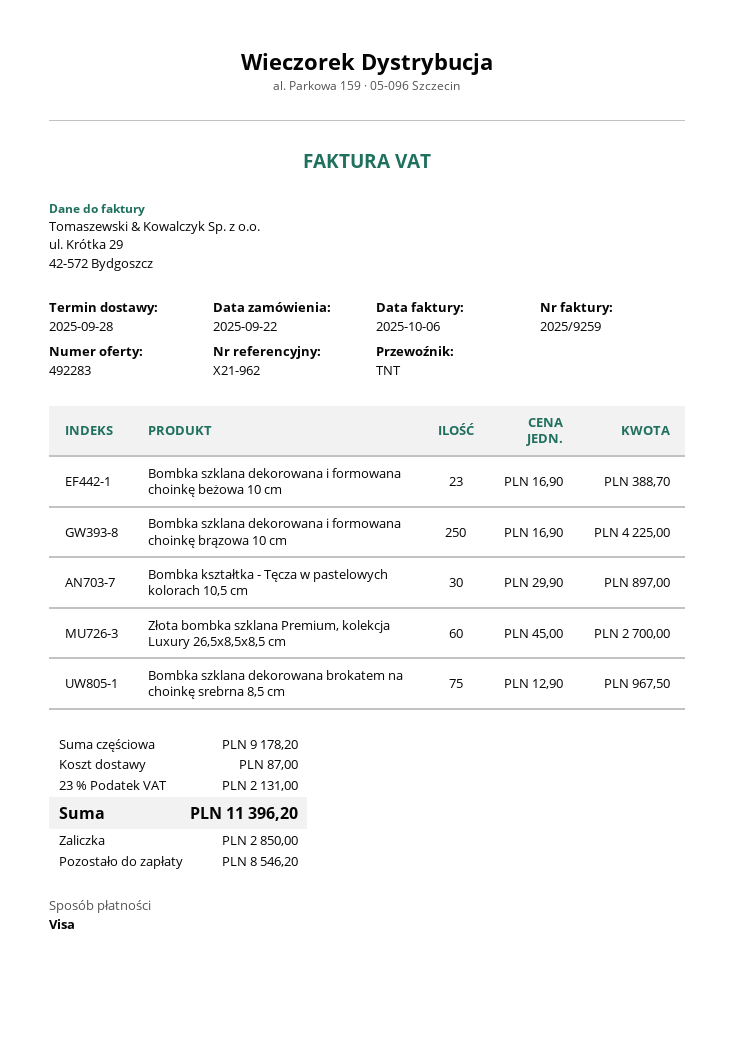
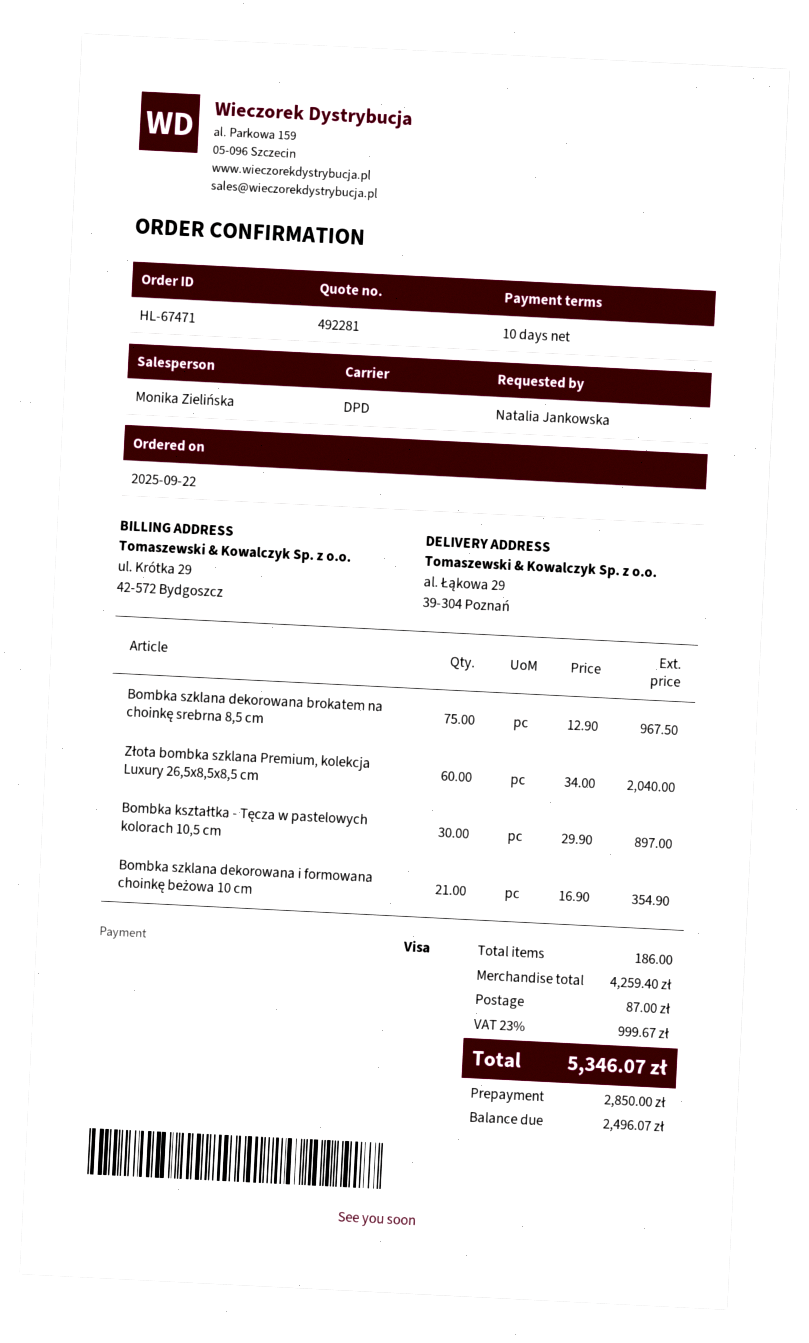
quote number: 492283 -> 492281
shipping method: TNT -> DPD
Bombka szklana dekorowana i formowana choinkę beżowa 10 cm: 23 x 16.90 = 388.70 -> 21 x 16.90 = 354.90
Bombka szklana dekorowana i formowana choinkę brązowa 10 cm: 250 x 16.90 = 4225.00 -> none
Złota bombka szklana Premium, kolekcja Luxury 26,5x8,5x8,5 cm: 60 x 45.00 = 2700.00 -> 60 x 34.00 = 2040.00
subtotal: 9178.20 -> 4259.40
tax: 23% = 2131.00 -> 23% = 999.67
total: 11396.20 -> 5346.07
balance: 8546.20 -> 2496.07

